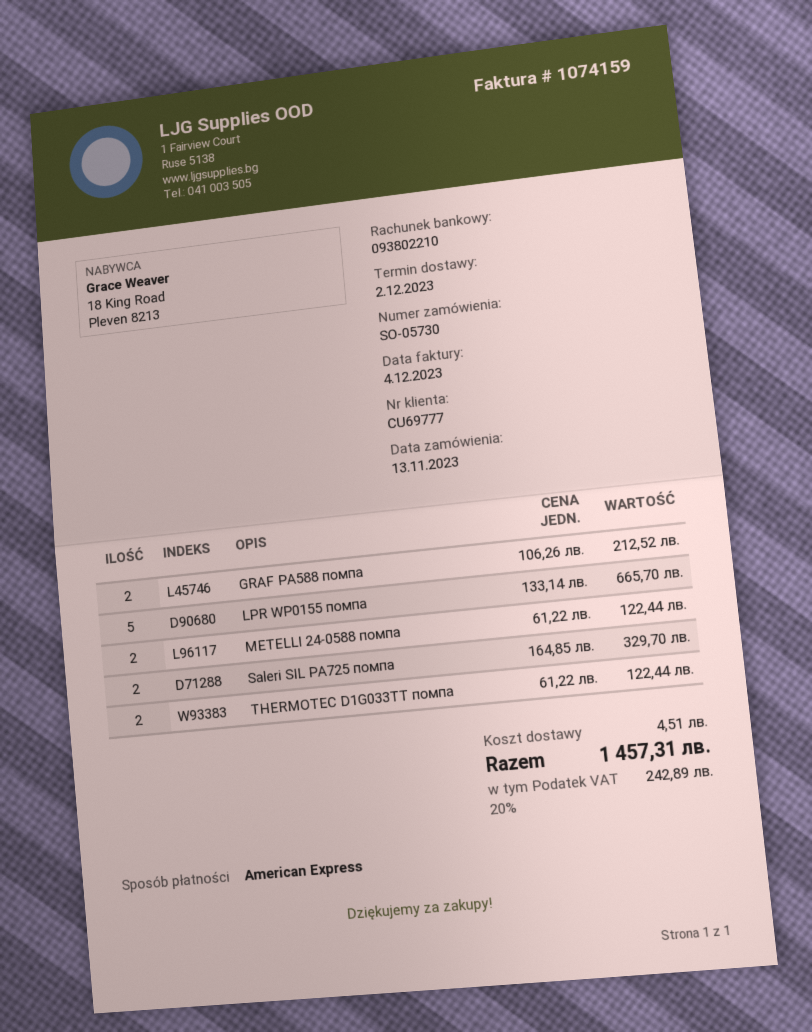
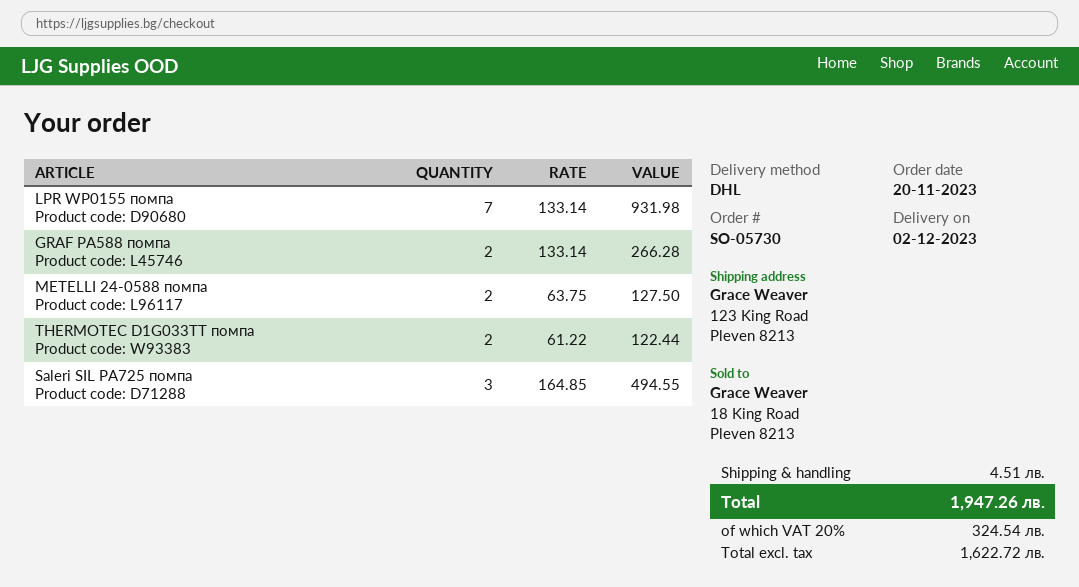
order date: 2023-11-13 -> 2023-11-20
GRAF PA588 помпа: 2 x 106.26 = 212.52 -> 2 x 133.14 = 266.28
LPR WP0155 помпа: 5 x 133.14 = 665.70 -> 7 x 133.14 = 931.98
METELLI 24-0588 помпа: 2 x 61.22 = 122.44 -> 2 x 63.75 = 127.50
Saleri SIL PA725 помпа: 2 x 164.85 = 329.70 -> 3 x 164.85 = 494.55
tax: 20% = 242.89 -> 20% = 324.54
total: 1457.31 -> 1947.26

